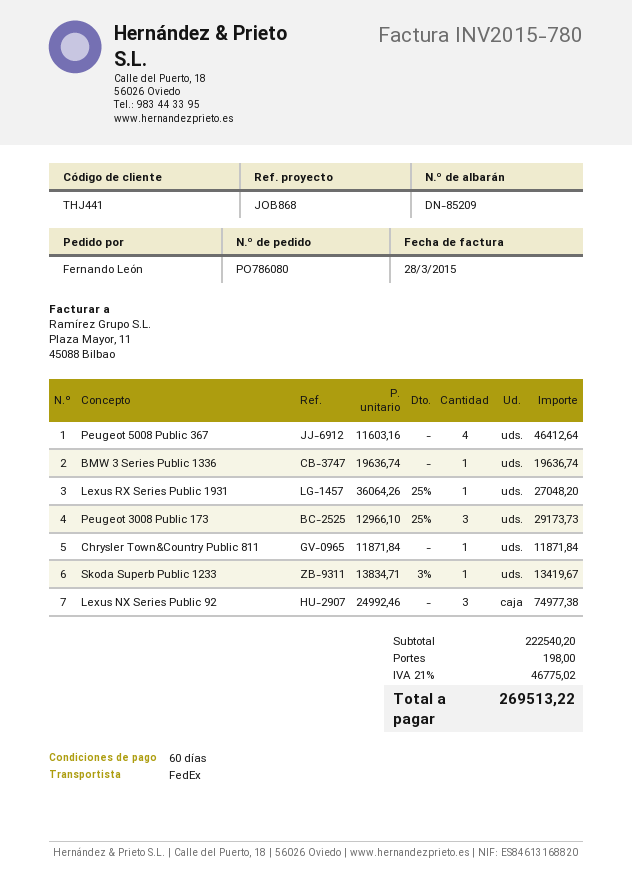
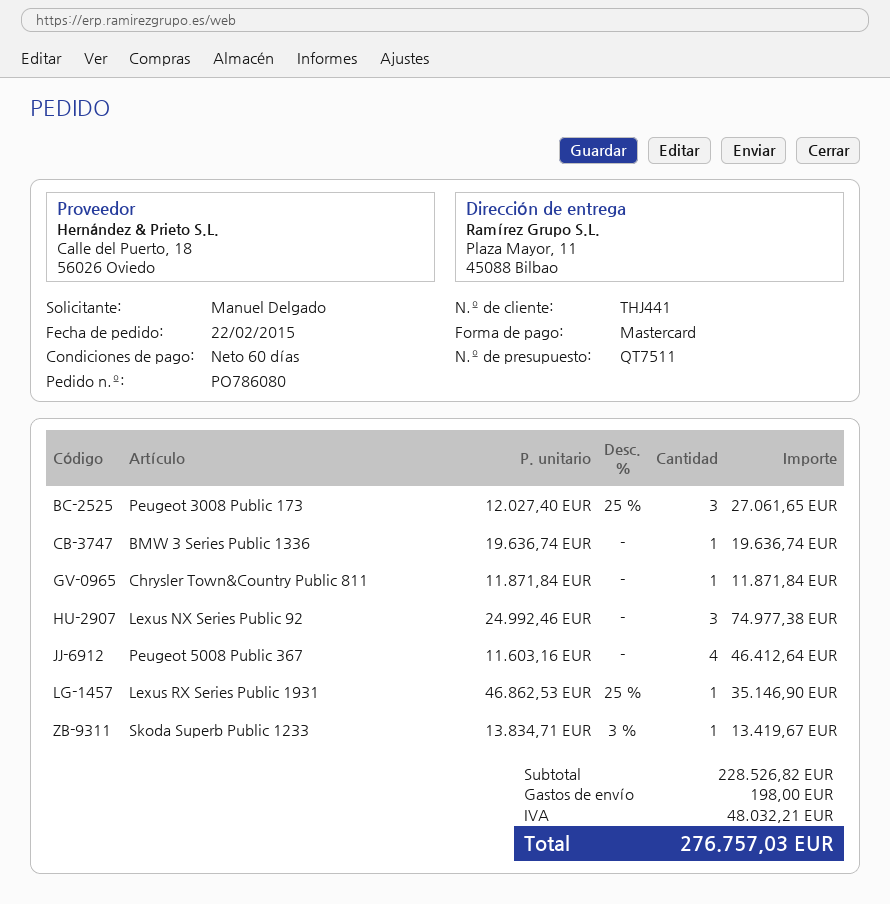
ordered by: Fernando León -> Manuel Delgado
Lexus RX Series Public 1931: 1 x 36064.26 - 25% = 27048.20 -> 1 x 46862.53 - 25% = 35146.90
Peugeot 3008 Public 173: 3 x 12966.10 - 25% = 29173.73 -> 3 x 12027.40 - 25% = 27061.65
subtotal: 222540.20 -> 228526.82
tax: 46775.02 -> 48032.21
total: 269513.22 -> 276757.03

